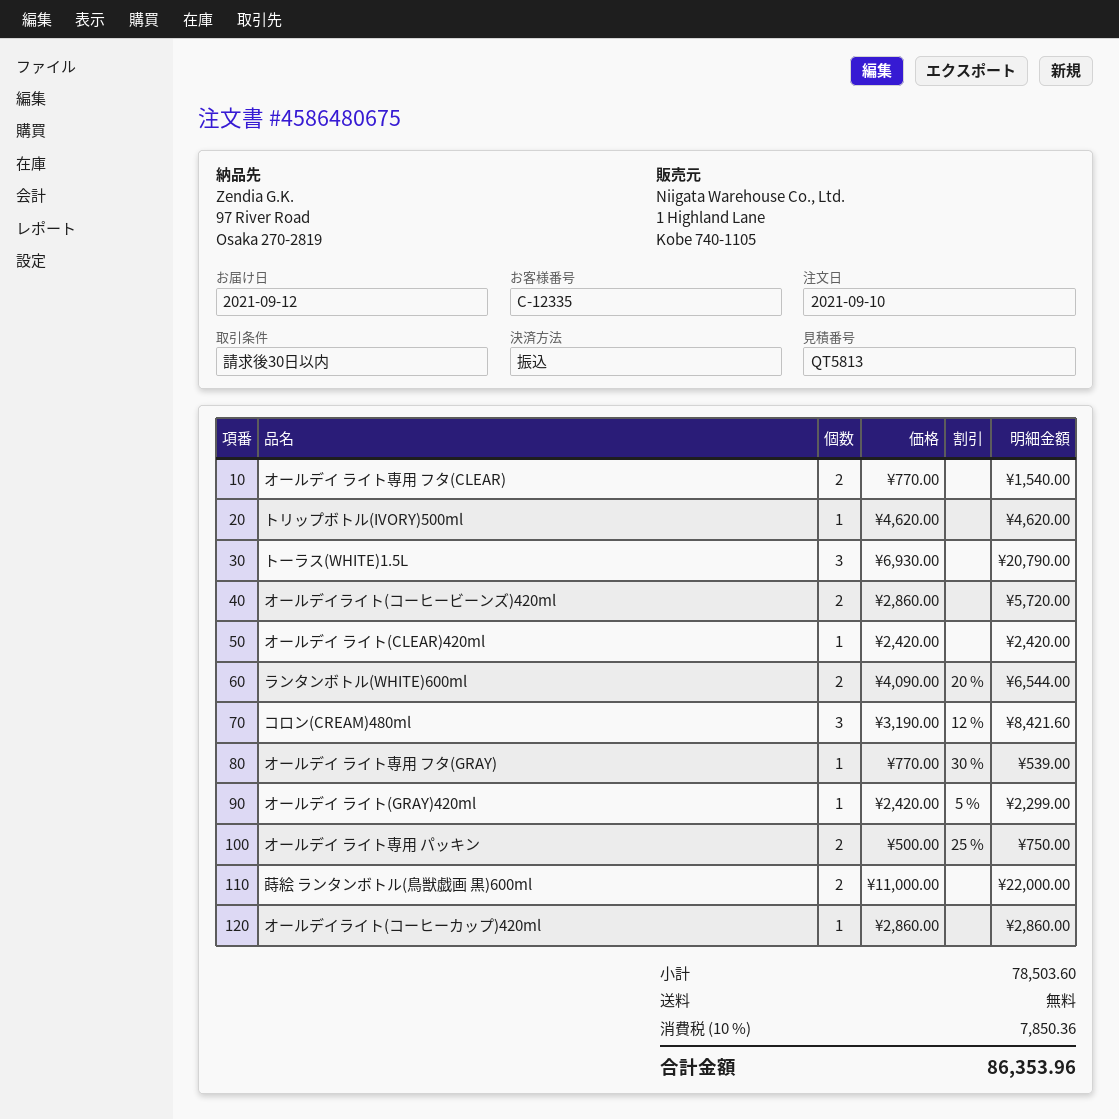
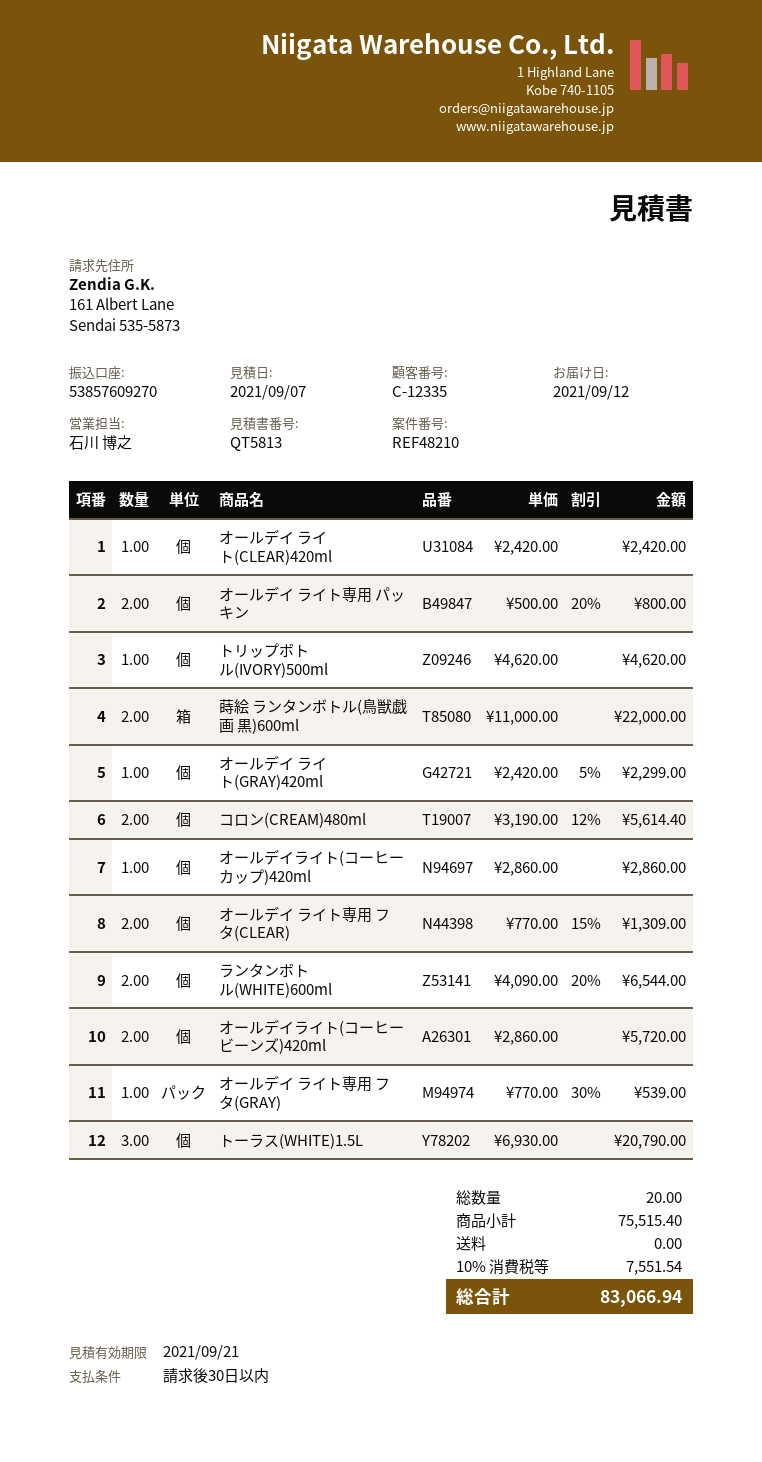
オールデイ ライト専用 フタ(CLEAR): 2 x 770.00 = 1540.00 -> 2 x 770.00 - 15% = 1309.00
コロン(CREAM)480ml: 3 x 3190.00 - 12% = 8421.60 -> 2 x 3190.00 - 12% = 5614.40
オールデイ ライト専用 パッキン: 2 x 500.00 - 25% = 750.00 -> 2 x 500.00 - 20% = 800.00
subtotal: 78503.60 -> 75515.40
tax: 10% = 7850.36 -> 10% = 7551.54
total: 86353.96 -> 83066.94

